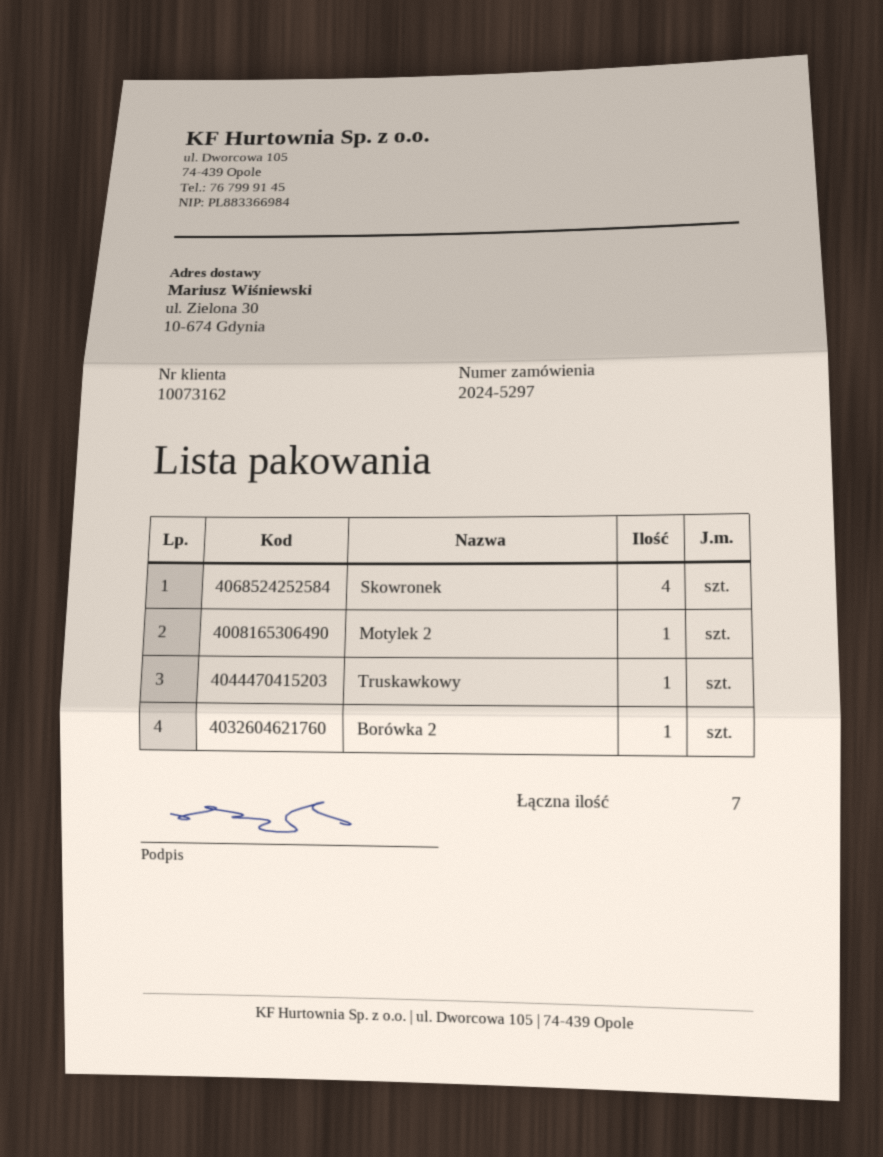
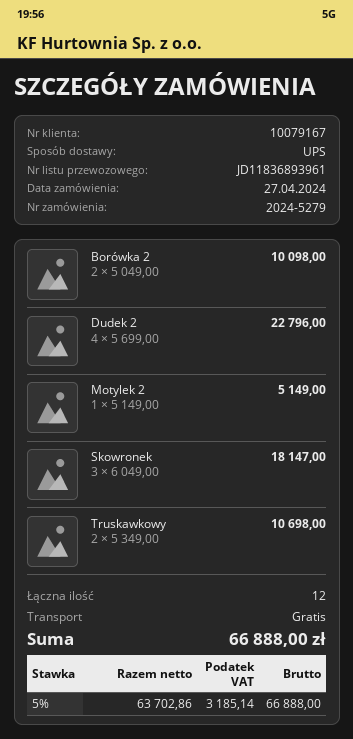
order number: 2024-5297 -> 2024-5279
customer number: 10073162 -> 10079167
Skowronek: 4 -> 3
Truskawkowy: 1 -> 2
Borówka 2: 1 -> 2
Dudek 2: none -> 4
total quantity: 7 -> 12

